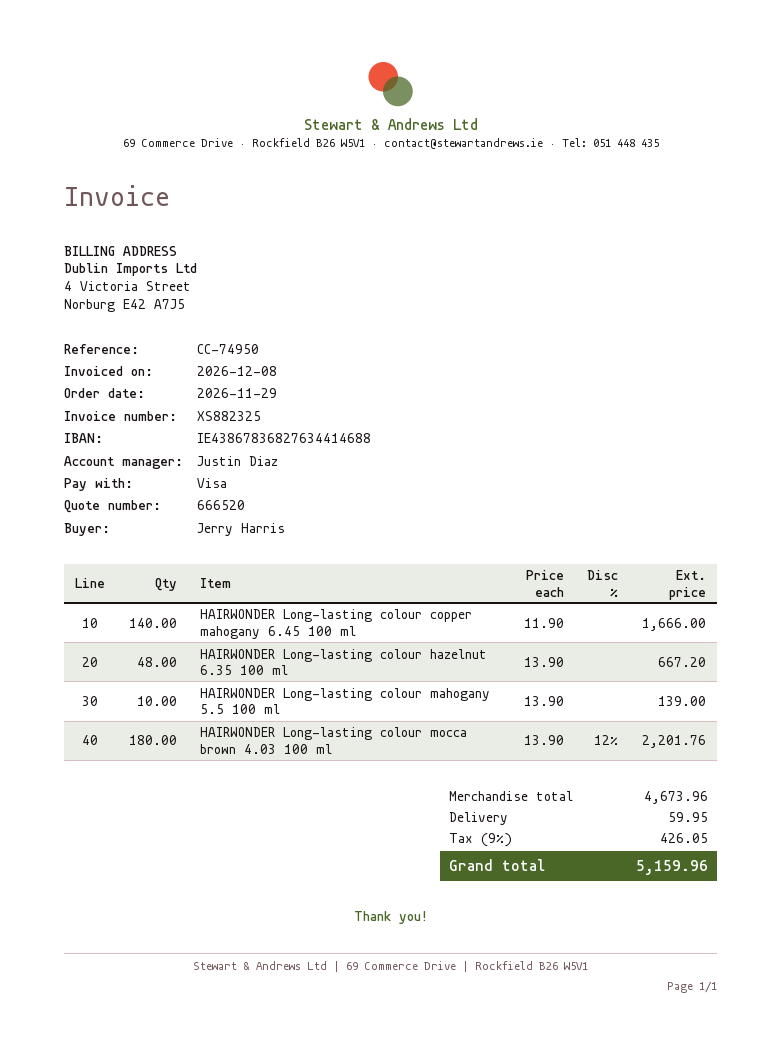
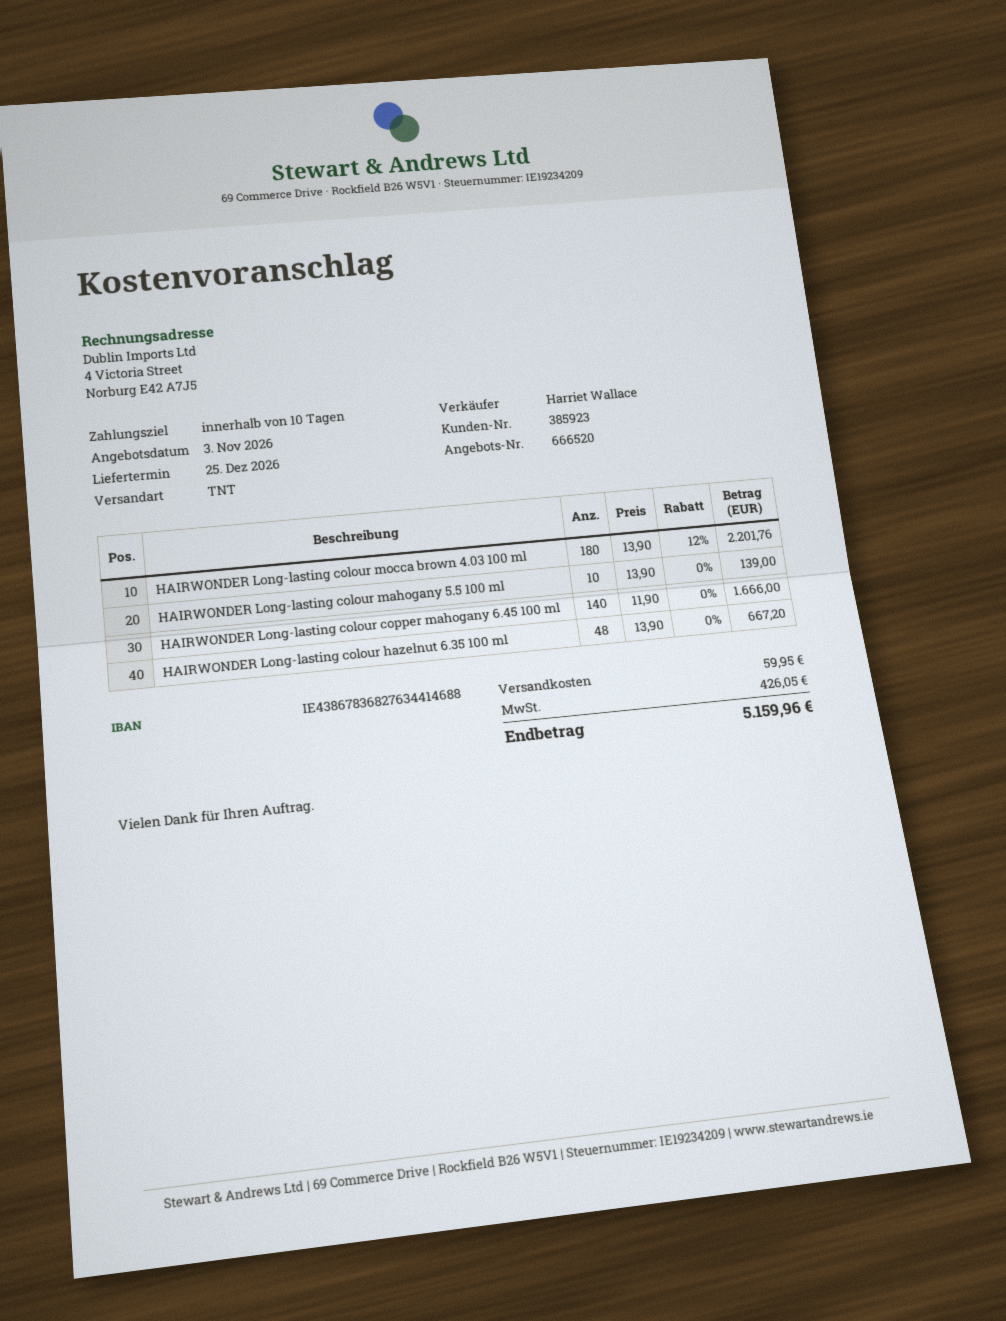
sales rep: Justin Diaz -> Harriet Wallace

